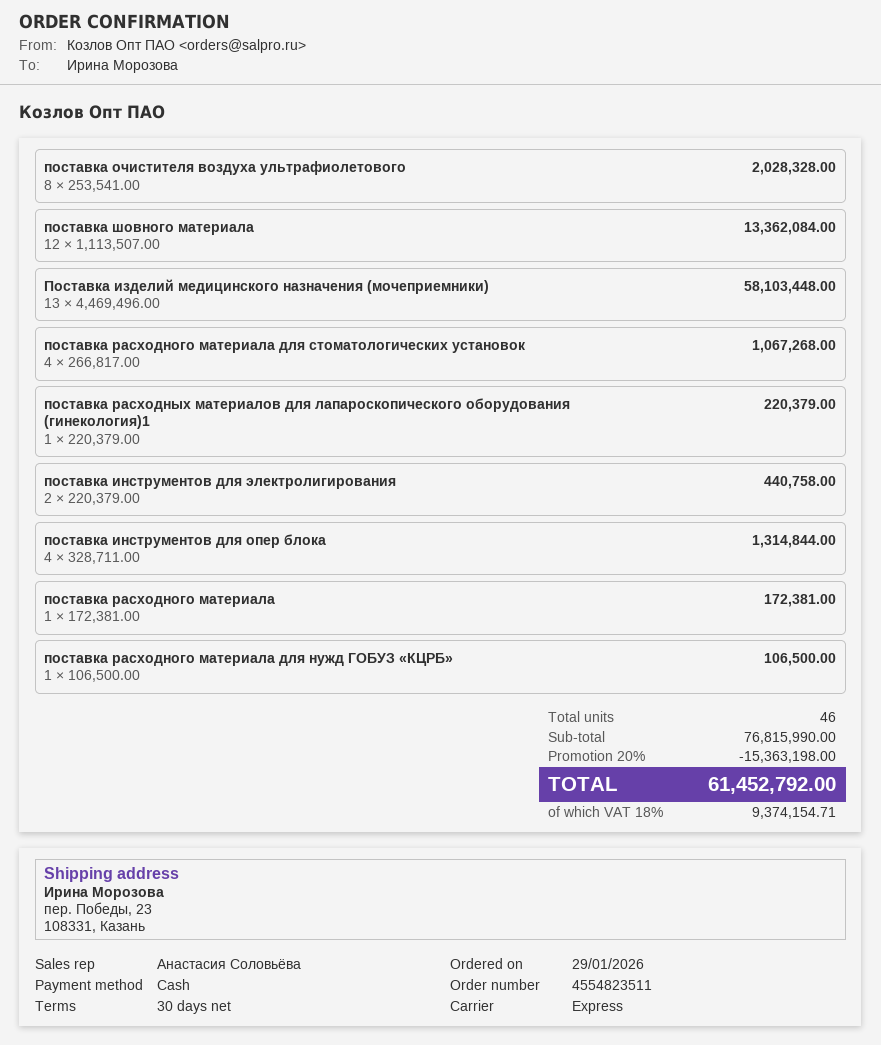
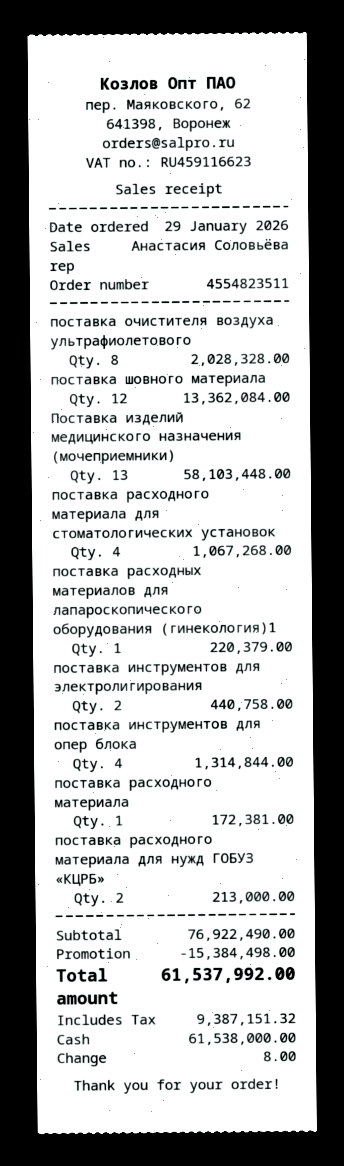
поставка расходного материала для нужд ГОБУЗ «КЦРБ»: 1 for 106500.00 -> 2 for 213000.00
subtotal: 76815990.00 -> 76922490.00
discount: 15363198.00 -> 15384498.00
tax: 9374154.71 -> 9387151.32
total: 61452792.00 -> 61537992.00

